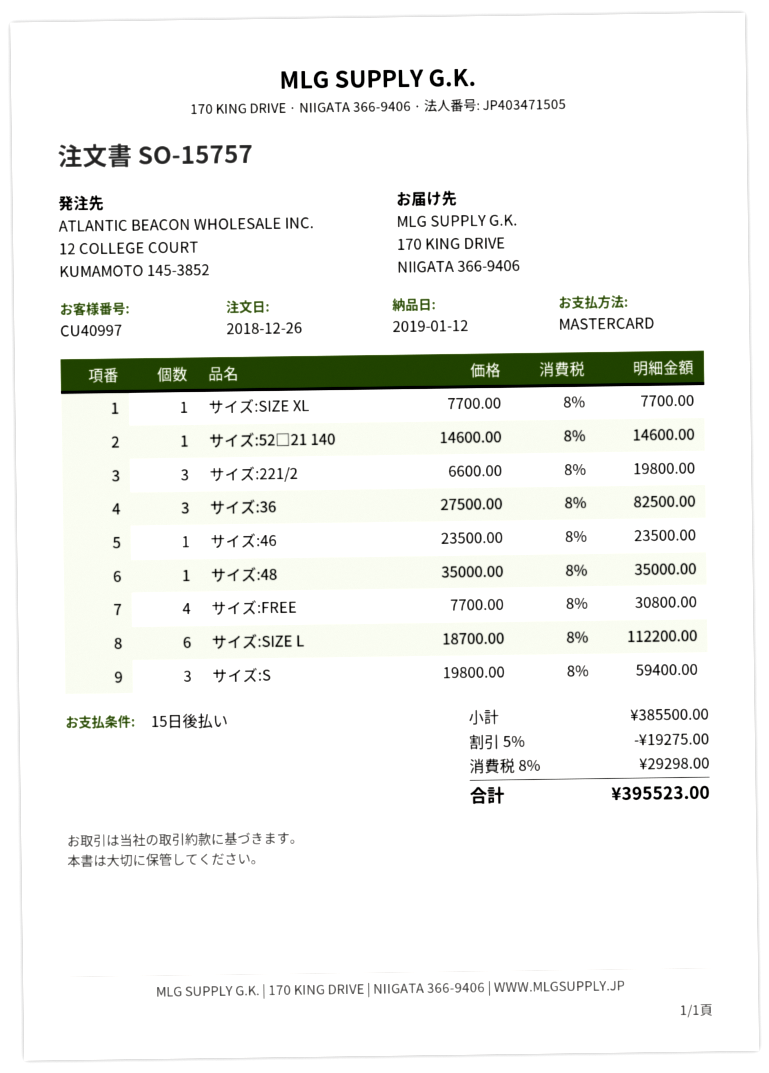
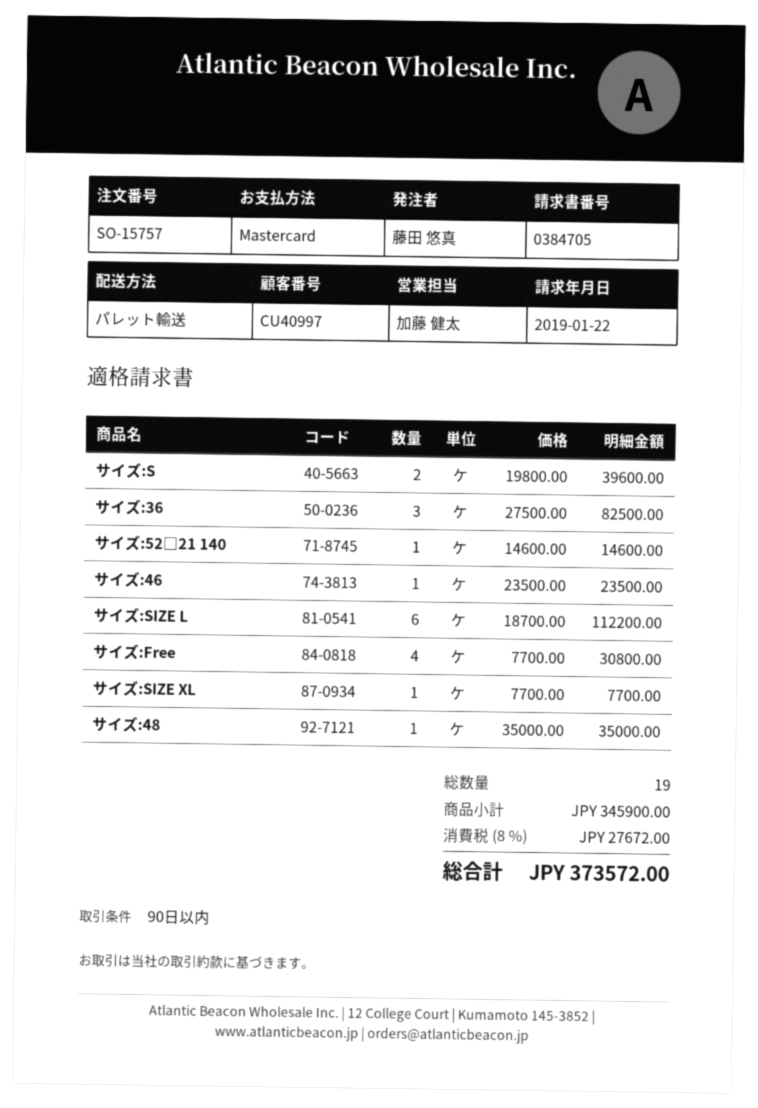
payment terms: 15 days -> 90 days
サイズ:221/2: 3 x 6600.00 = 19800.00 -> none
サイズ:S: 3 x 19800.00 = 59400.00 -> 2 x 19800.00 = 39600.00
subtotal: 385500.00 -> 345900.00
discount: 5% = 19275.00 -> none
tax: 8% = 29298.00 -> 8% = 27672.00
total: 395523.00 -> 373572.00

